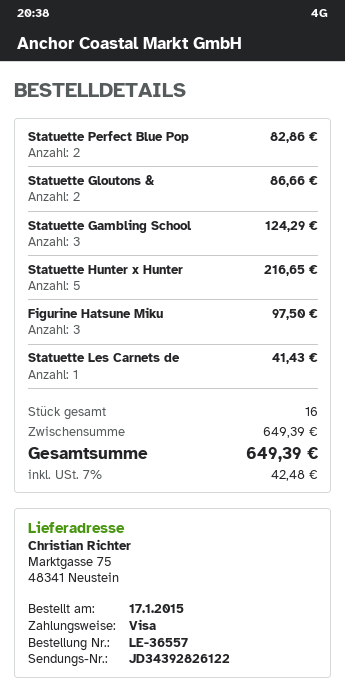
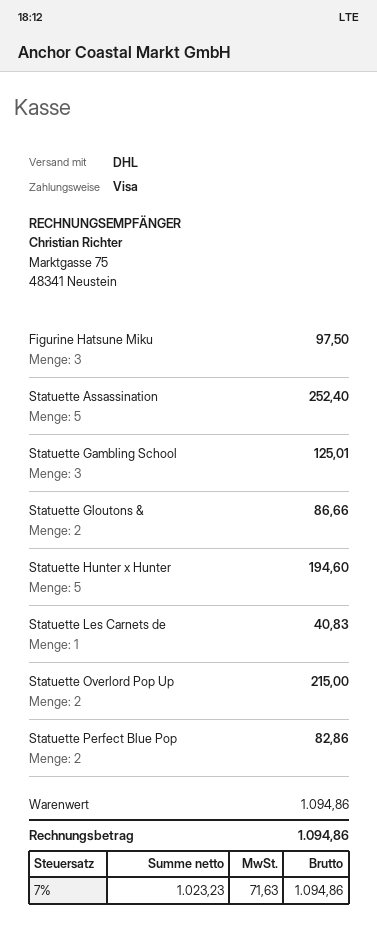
Statuette Gambling School: 3 for 124.29 -> 3 for 125.01
Statuette Hunter x Hunter: 5 for 216.65 -> 5 for 194.60
Statuette Les Carnets de: 1 for 41.43 -> 1 for 40.83
Statuette Assassination: none -> 5 for 252.40
Statuette Overlord Pop Up: none -> 2 for 215.00
subtotal: 649.39 -> 1094.86
tax: 7% = 42.48 -> 7% = 71.63
total: 649.39 -> 1094.86

